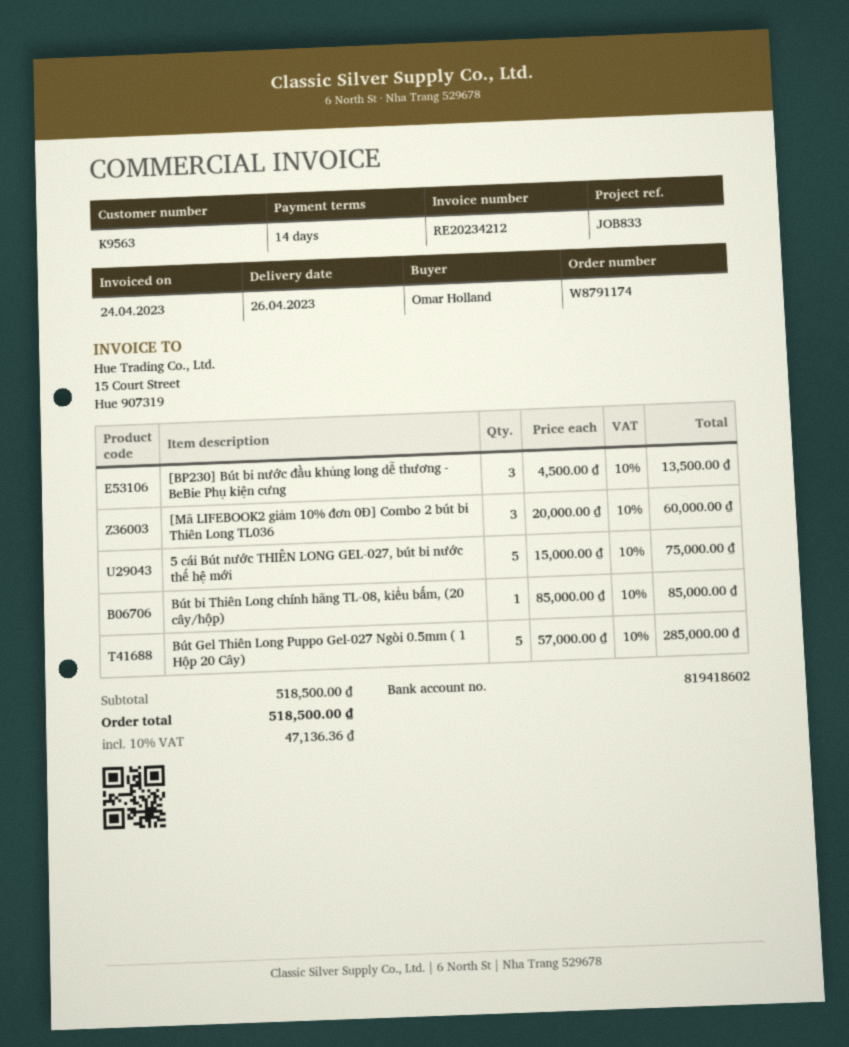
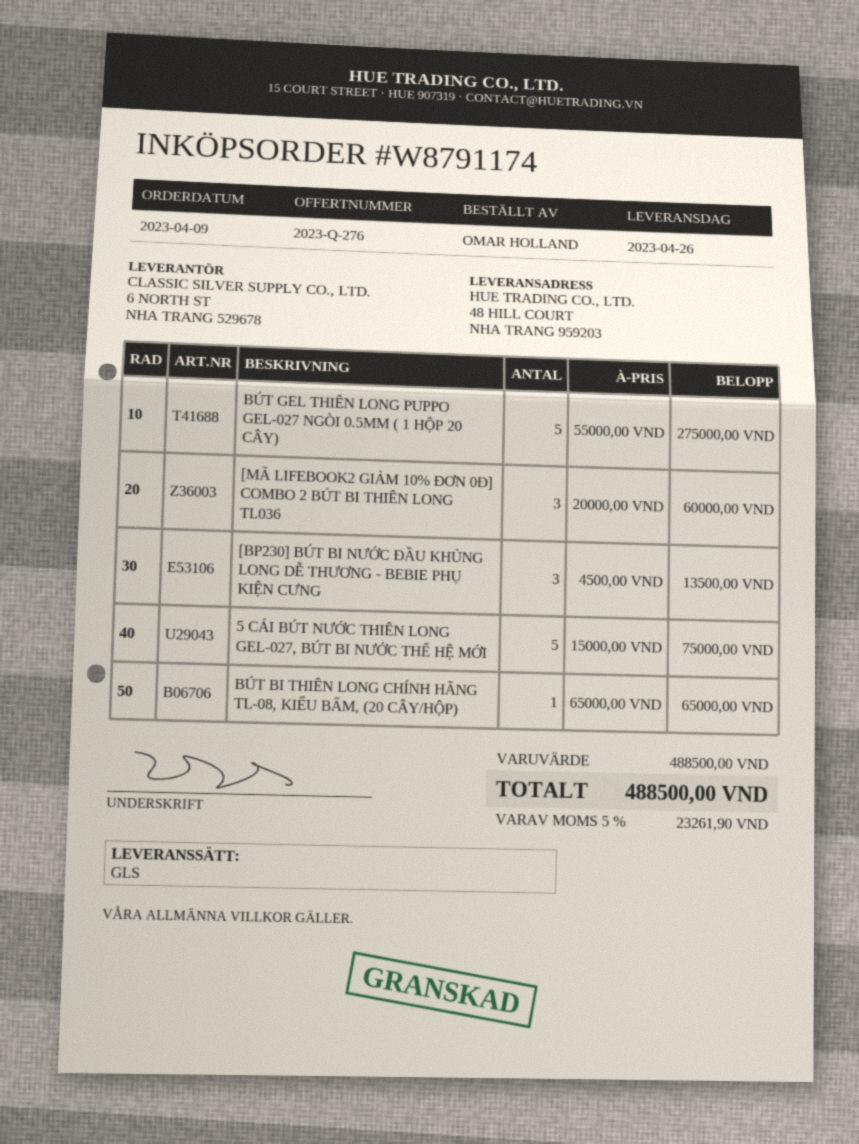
Bút bi Thiên Long chính hãng TL-08, kiểu bấm, (20 cây/hộp): 1 x 85000.00 = 85000.00 -> 1 x 65000.00 = 65000.00
Bút Gel Thiên Long Puppo Gel-027 Ngòi 0.5mm ( 1 Hộp 20 Cây): 5 x 57000.00 = 285000.00 -> 5 x 55000.00 = 275000.00
subtotal: 518500.00 -> 488500.00
tax: 10% = 47136.36 -> 5% = 23261.90
total: 518500.00 -> 488500.00

